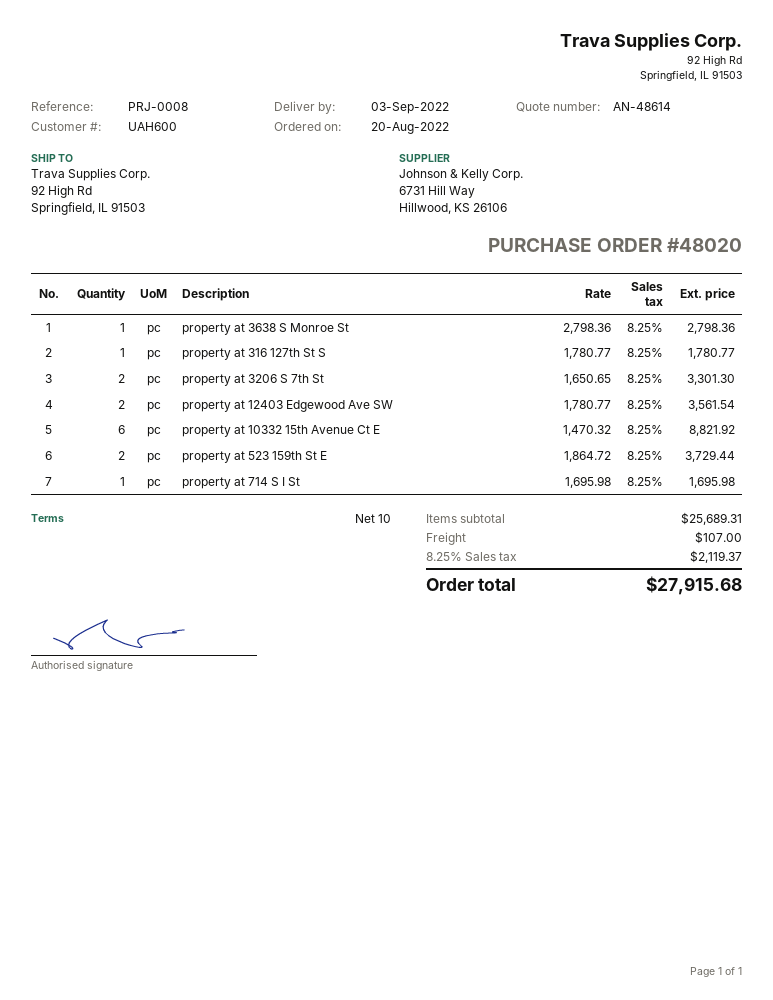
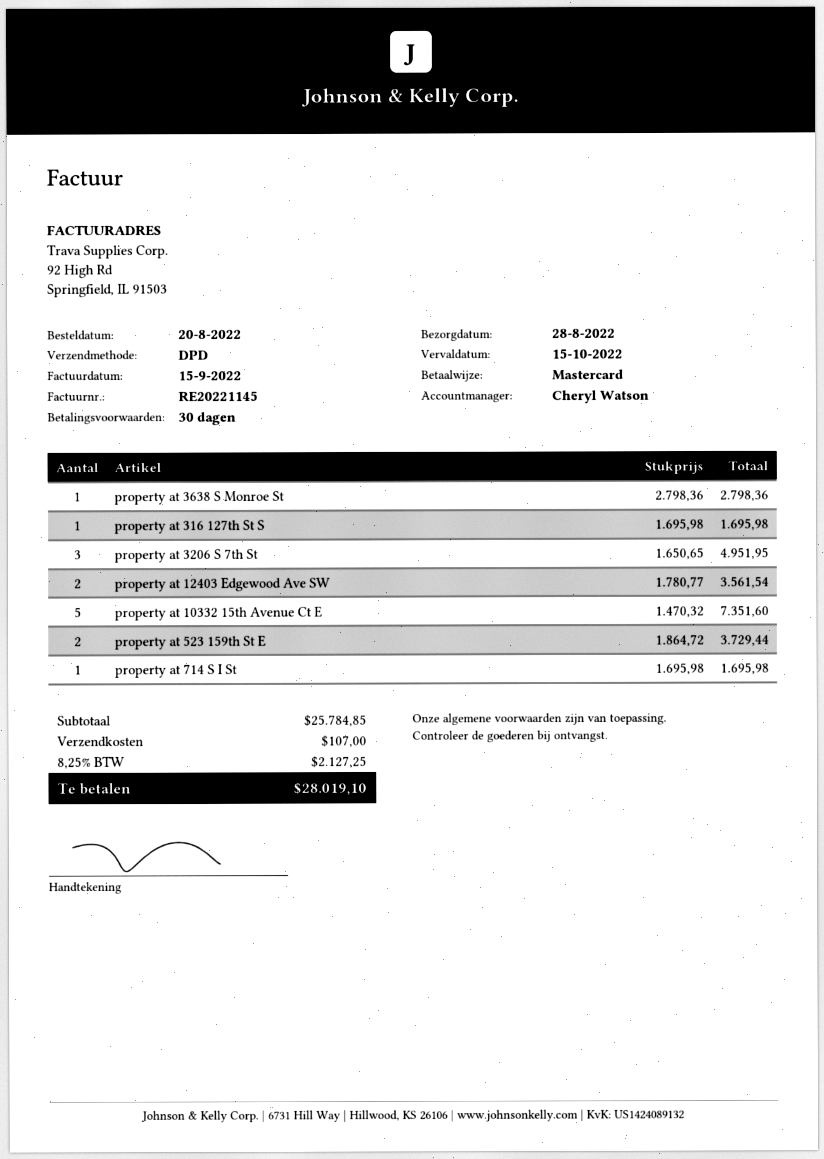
delivery date: 2022-09-03 -> 2022-08-28
payment terms: 10 days -> 30 days
property at 316 127th St S: 1 x 1780.77 = 1780.77 -> 1 x 1695.98 = 1695.98
property at 3206 S 7th St: 2 x 1650.65 = 3301.30 -> 3 x 1650.65 = 4951.95
property at 10332 15th Avenue Ct E: 6 x 1470.32 = 8821.92 -> 5 x 1470.32 = 7351.60
subtotal: 25689.31 -> 25784.85
tax: 8.25% = 2119.37 -> 8.25% = 2127.25
total: 27915.68 -> 28019.10

